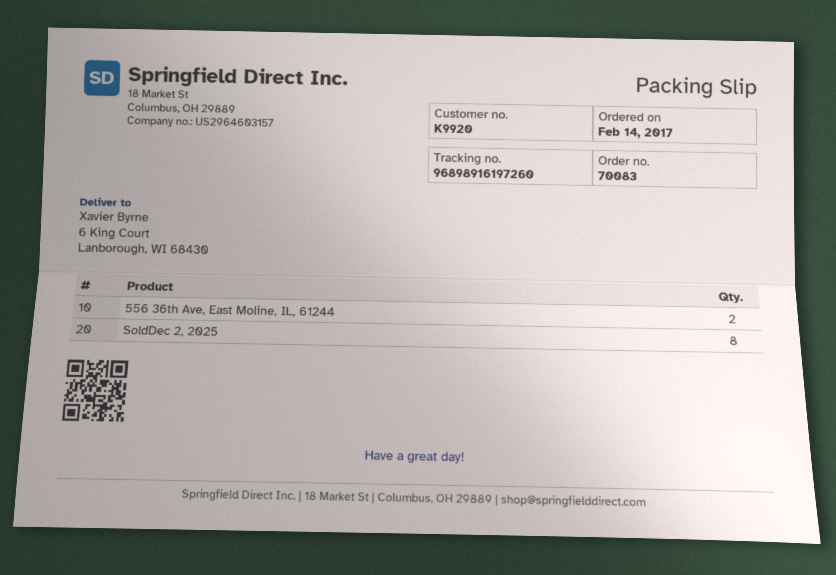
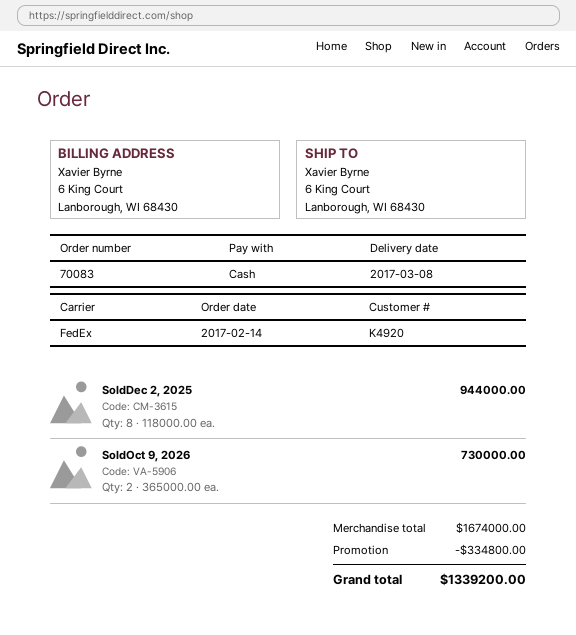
customer number: K9920 -> K4920
556 36th Ave, East Moline, IL, 61244: 2 -> none
SoldOct 9, 2026: none -> 2

